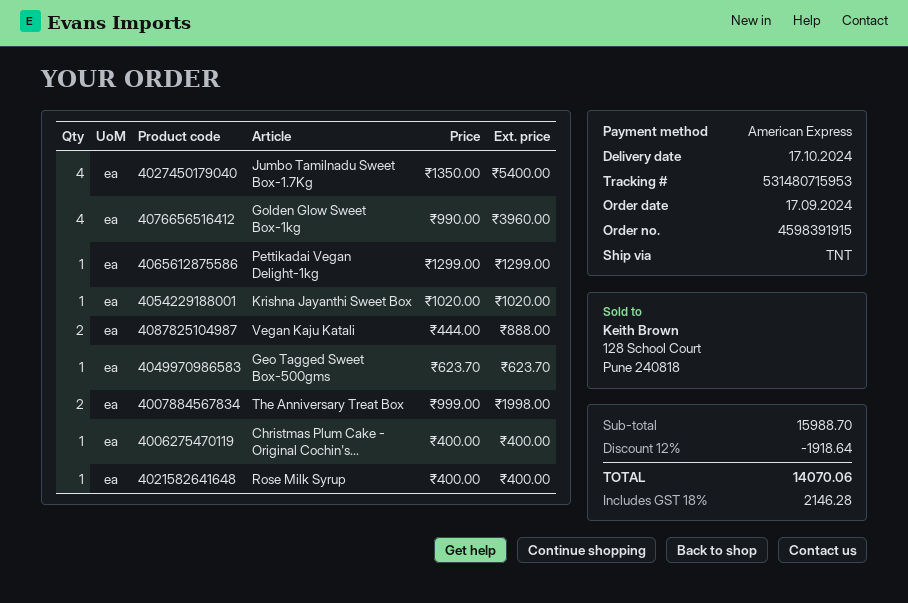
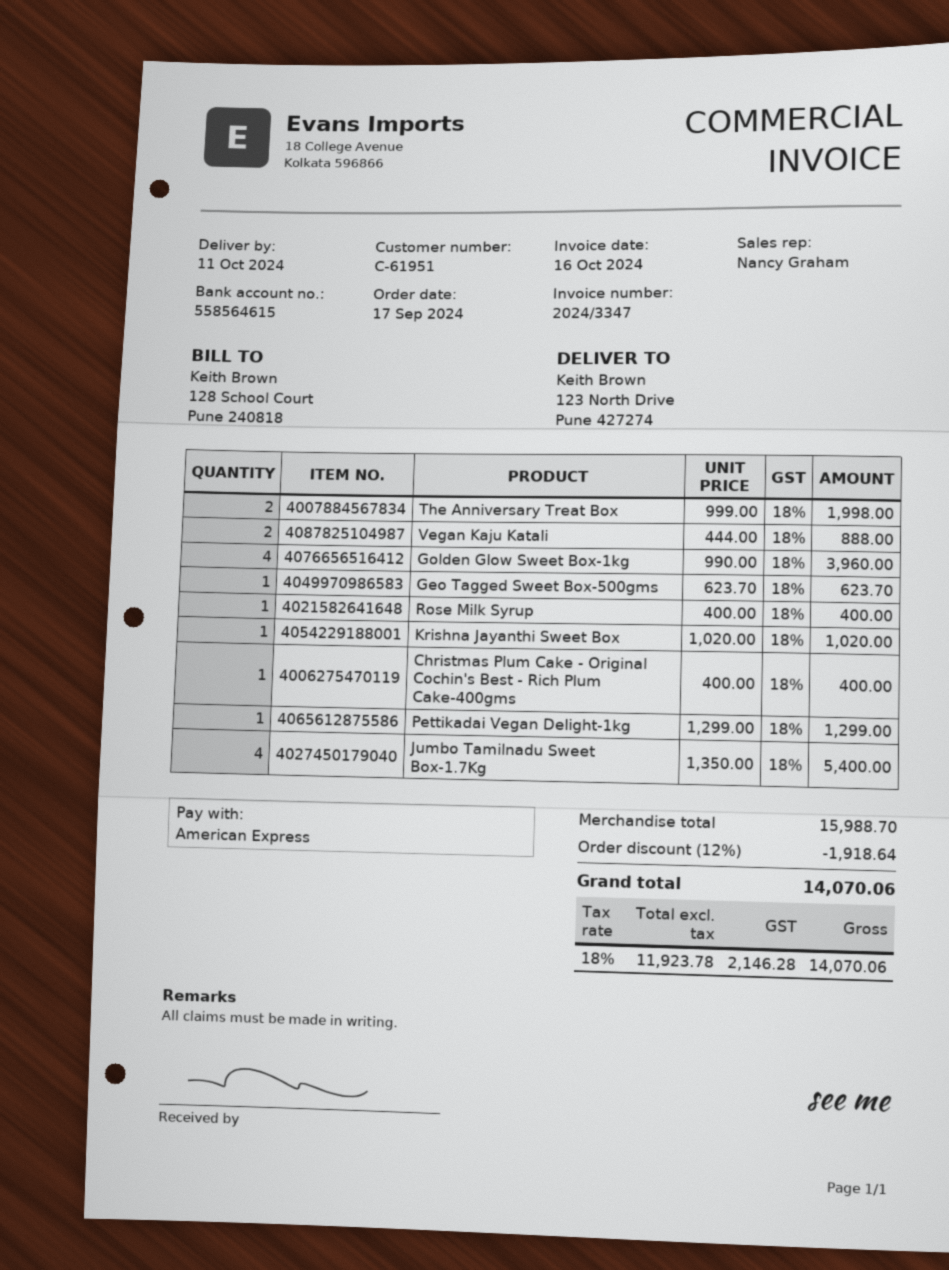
delivery date: 2024-10-17 -> 2024-10-11

